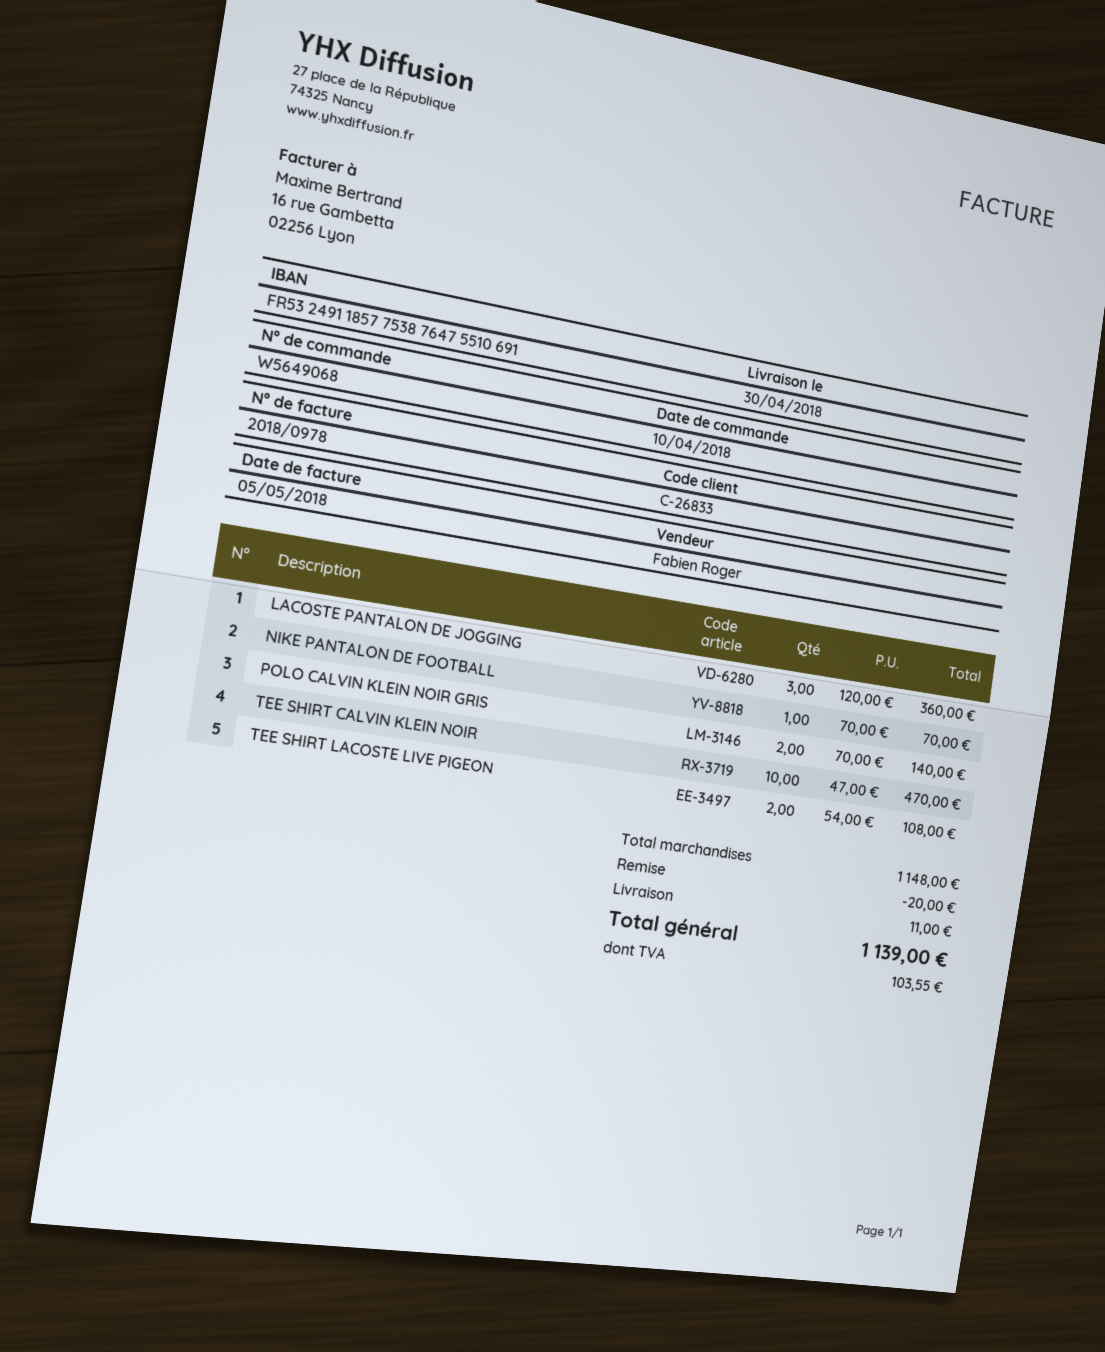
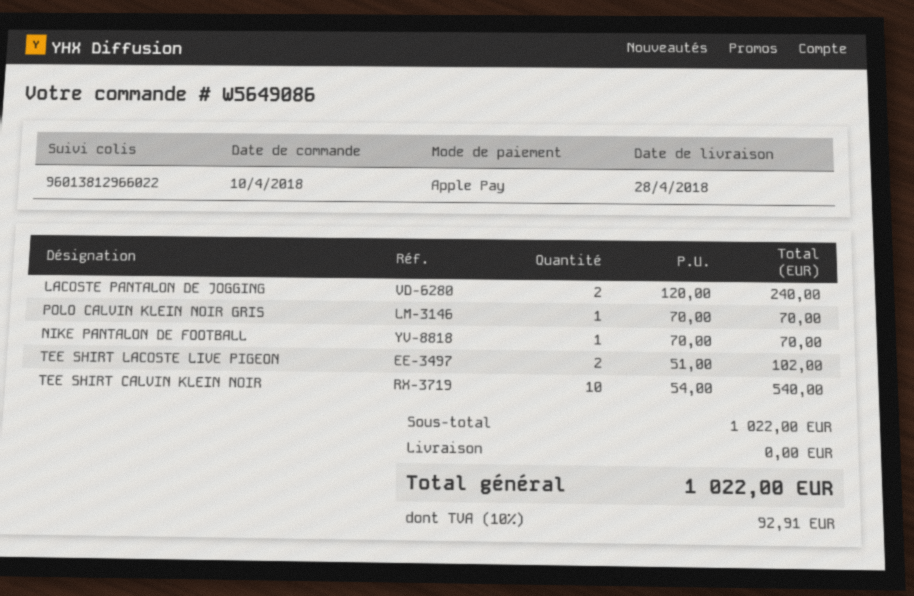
order number: W5649068 -> W5649086
delivery date: 2018-04-30 -> 2018-04-28
LACOSTE PANTALON DE JOGGING: 3 x 120.00 = 360.00 -> 2 x 120.00 = 240.00
POLO CALVIN KLEIN NOIR GRIS: 2 x 70.00 = 140.00 -> 1 x 70.00 = 70.00
TEE SHIRT CALVIN KLEIN NOIR: 10 x 47.00 = 470.00 -> 10 x 54.00 = 540.00
TEE SHIRT LACOSTE LIVE PIGEON: 2 x 54.00 = 108.00 -> 2 x 51.00 = 102.00
subtotal: 1148.00 -> 1022.00
discount: 20.00 -> none
shipping: 11.00 -> 0.00
tax: 103.55 -> 92.91
total: 1139.00 -> 1022.00

